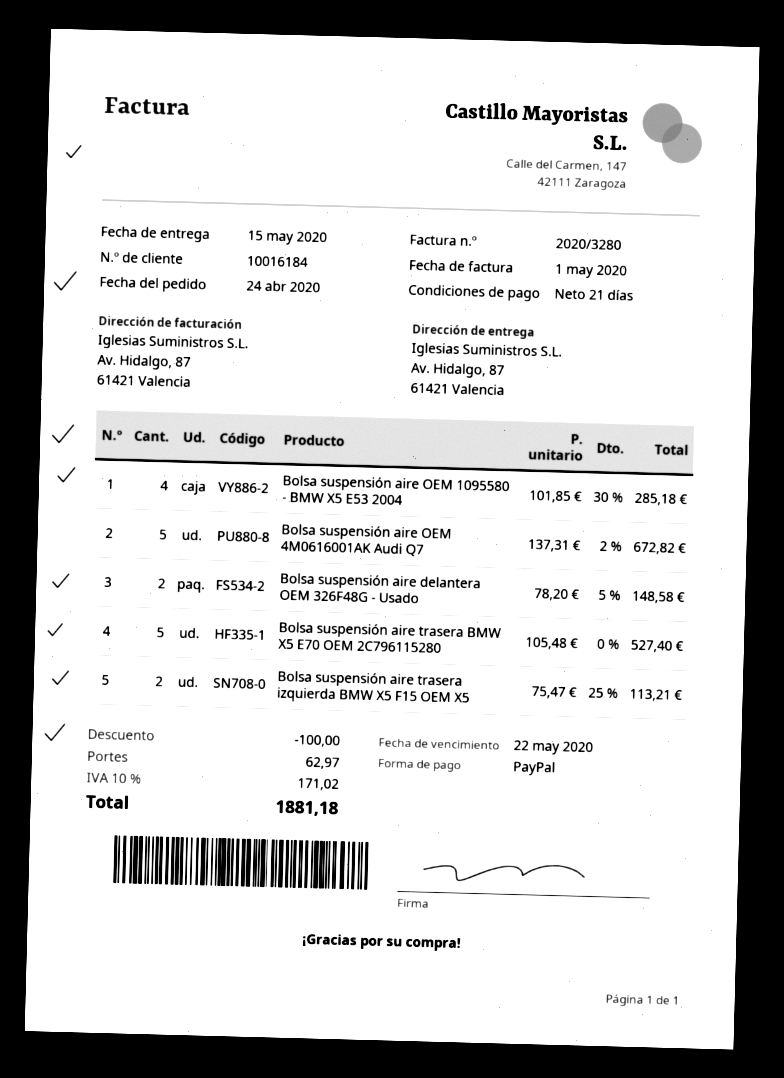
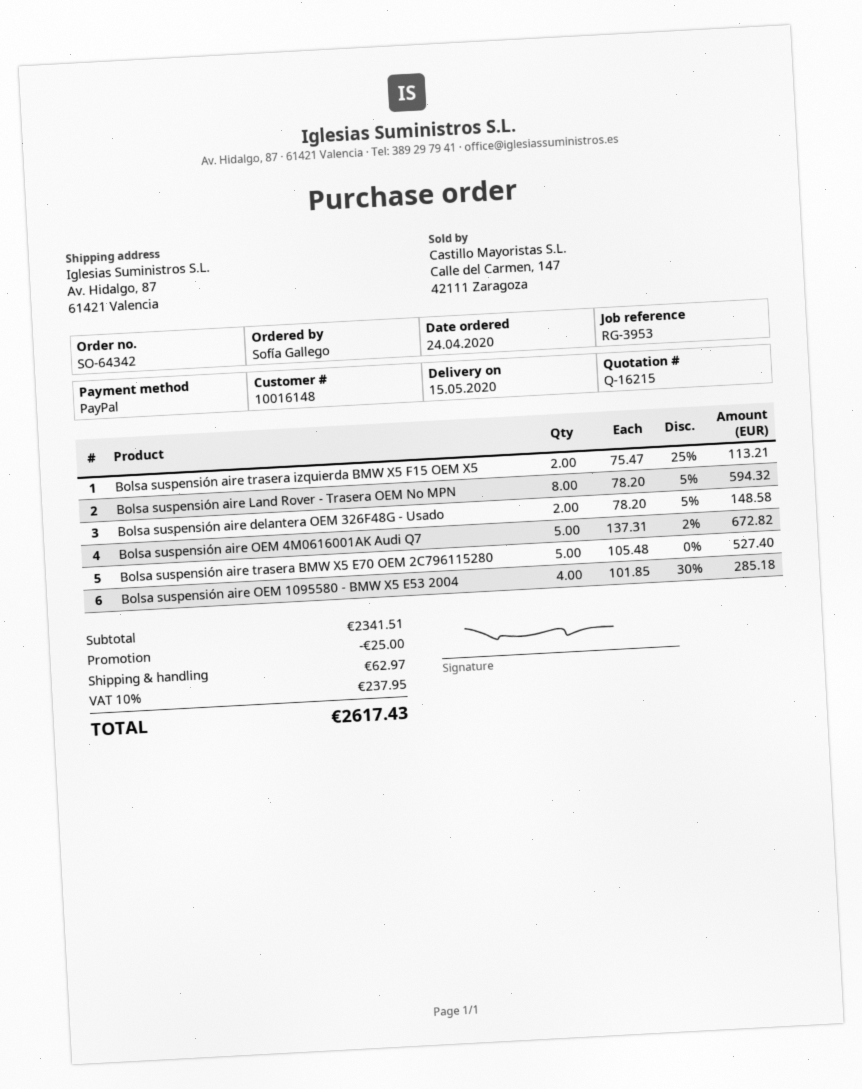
customer number: 10016184 -> 10016148
Bolsa suspensión aire Land Rover - Trasera OEM No MPN: none -> 8 x 78.20 - 5% = 594.32
discount: 100.00 -> 25.00
tax: 10% = 171.02 -> 10% = 237.95
total: 1881.18 -> 2617.43

